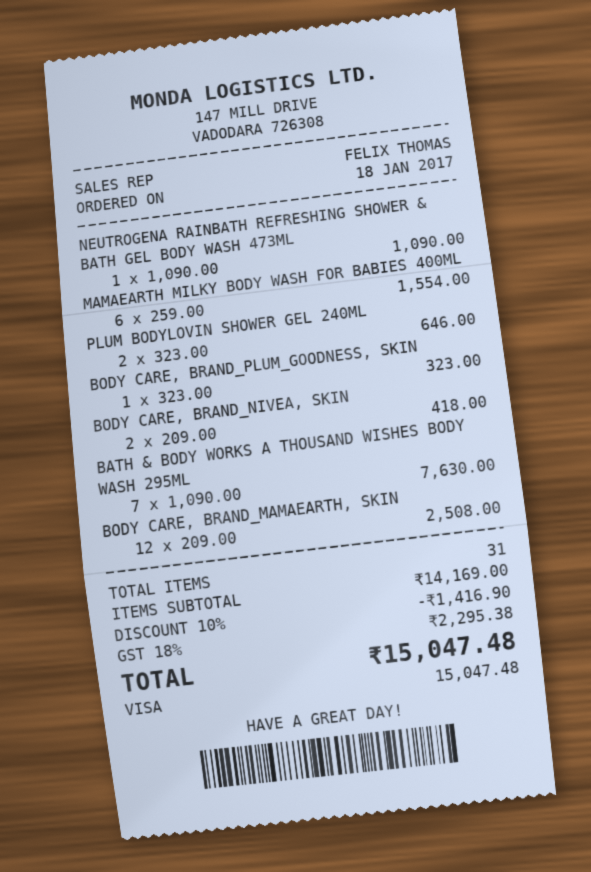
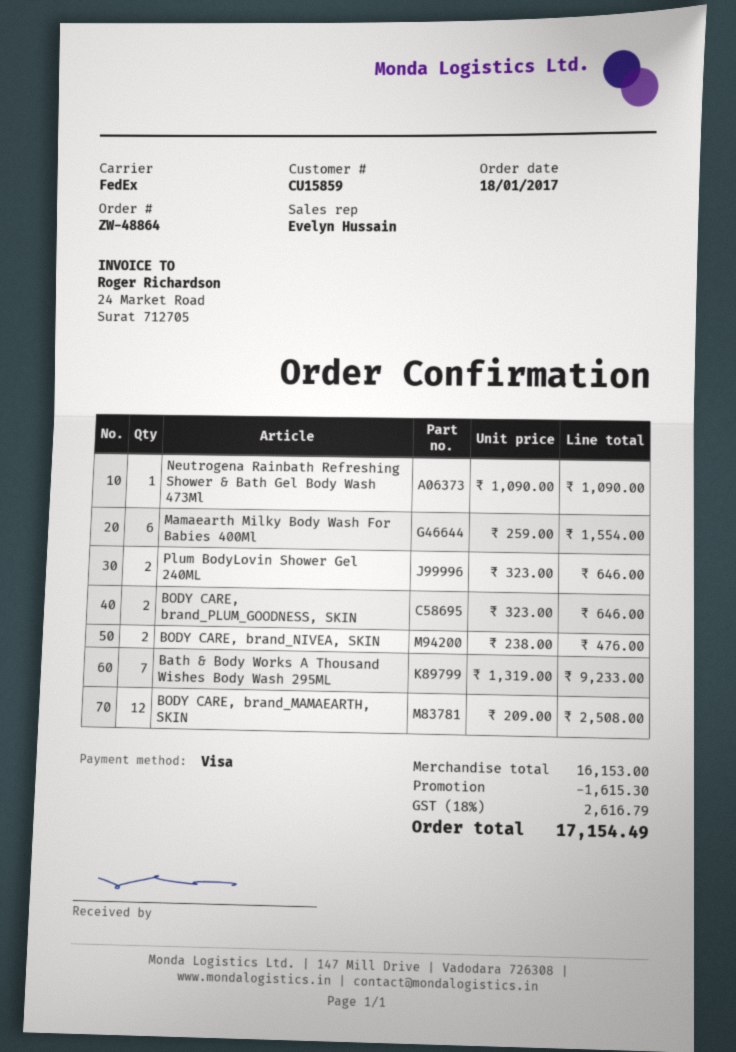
sales rep: FELIX THOMAS -> Evelyn Hussain
BODY CARE, BRAND_PLUM_GOODNESS, SKIN: 1 x 323.00 = 323.00 -> 2 x 323.00 = 646.00
BODY CARE, BRAND_NIVEA, SKIN: 2 x 209.00 = 418.00 -> 2 x 238.00 = 476.00
BATH & BODY WORKS A THOUSAND WISHES BODY WASH 295ML: 7 x 1090.00 = 7630.00 -> 7 x 1319.00 = 9233.00
subtotal: 14169.00 -> 16153.00
discount: 1416.90 -> 1615.30
tax: 18% = 2295.38 -> 18% = 2616.79
total: 15047.48 -> 17154.49

